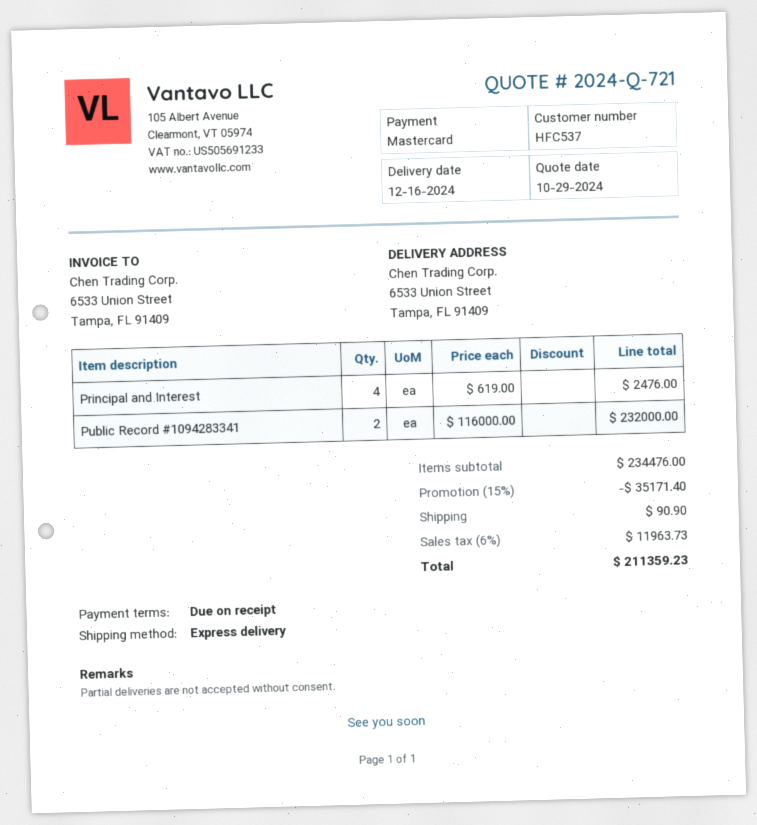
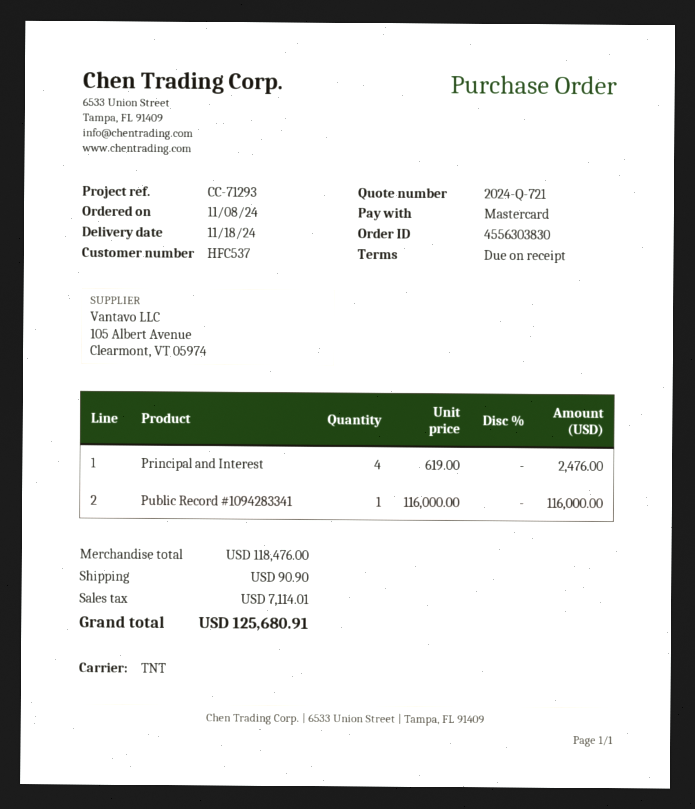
delivery date: 2024-12-16 -> 2024-11-18
shipping method: express -> TNT
Public Record #1094283341: 2 x 116000.00 = 232000.00 -> 1 x 116000.00 = 116000.00
subtotal: 234476.00 -> 118476.00
discount: 15% = 35171.40 -> none
tax: 11963.73 -> 7114.01
total: 211359.23 -> 125680.91

